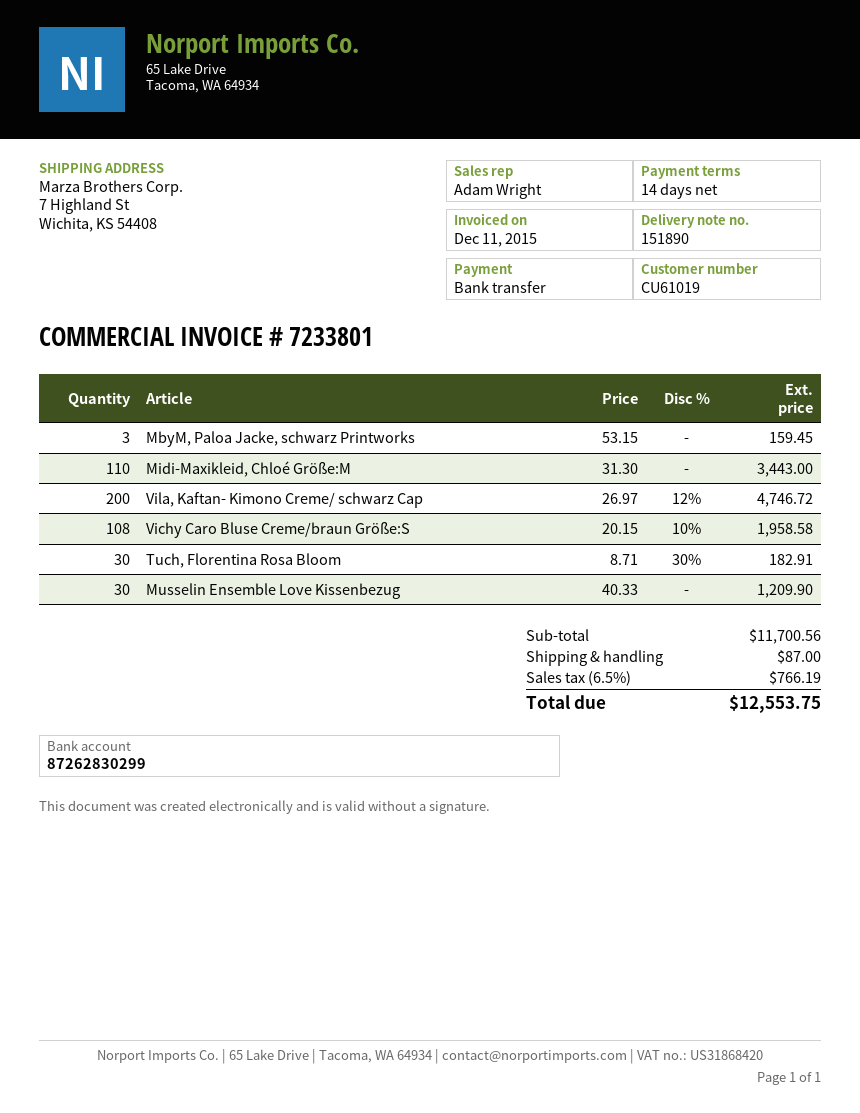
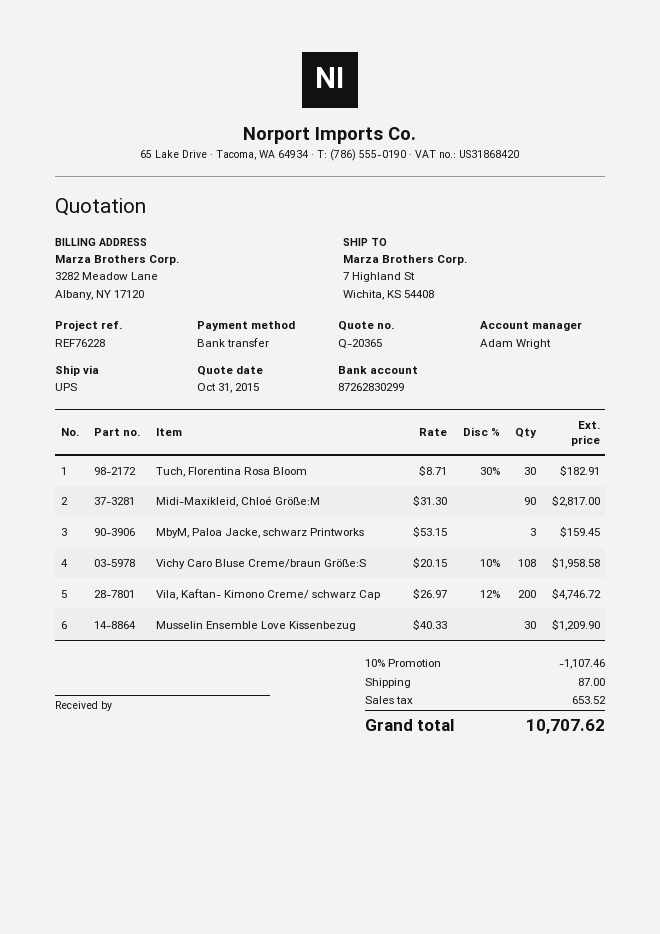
Midi-Maxikleid, Chloé Größe:M: 110 x 31.30 = 3443.00 -> 90 x 31.30 = 2817.00
discount: none -> 10% = 1107.46
tax: 766.19 -> 653.52
total: 12553.75 -> 10707.62

